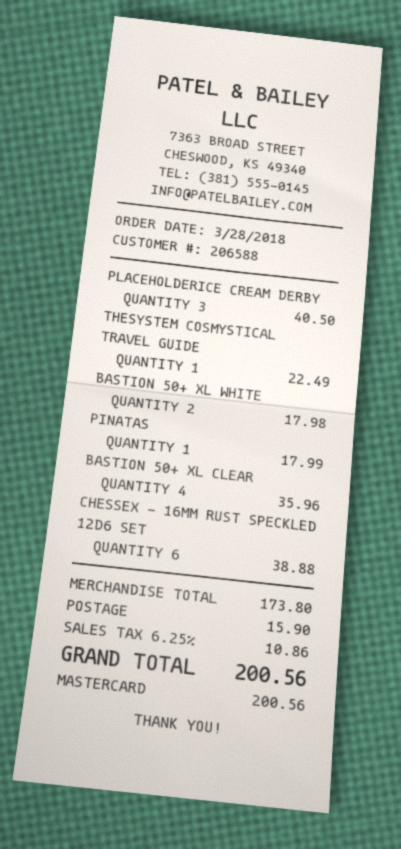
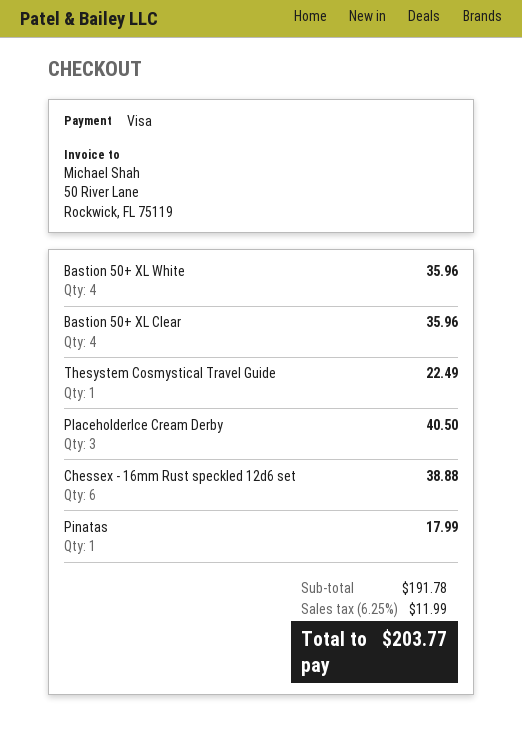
payment method: Mastercard -> Visa
BASTION 50+ XL WHITE: 2 for 17.98 -> 4 for 35.96
subtotal: 173.80 -> 191.78
shipping: 15.90 -> none
tax: 6.25% = 10.86 -> 6.25% = 11.99
total: 200.56 -> 203.77

